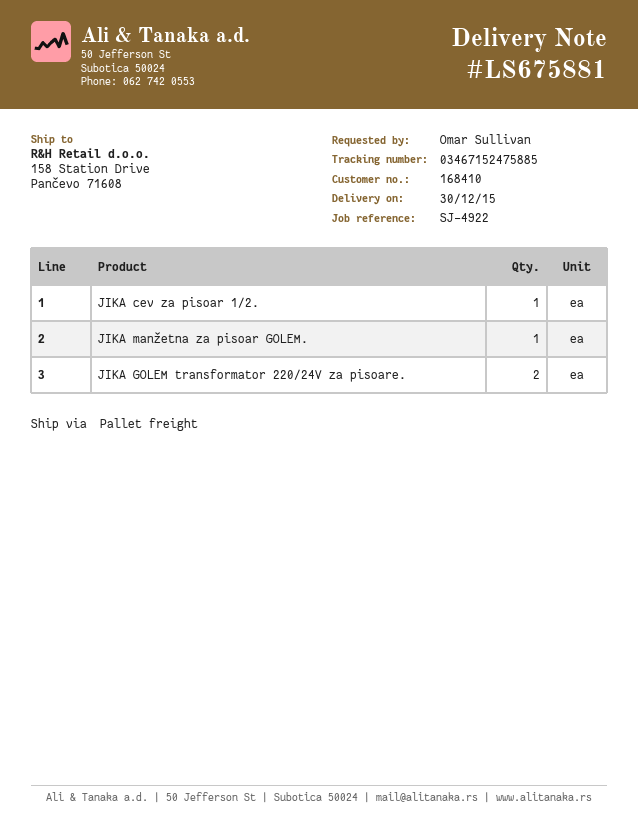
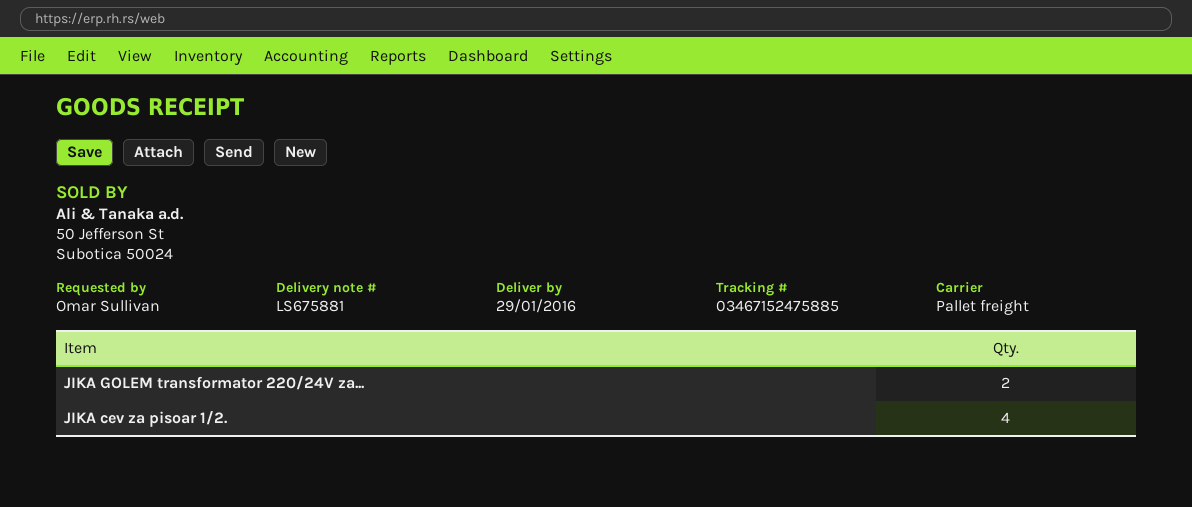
delivery date: 2015-12-30 -> 2016-01-29
JIKA cev za pisoar 1/2.: 1 -> 4
JIKA manžetna za pisoar GOLEM.: 1 -> none

